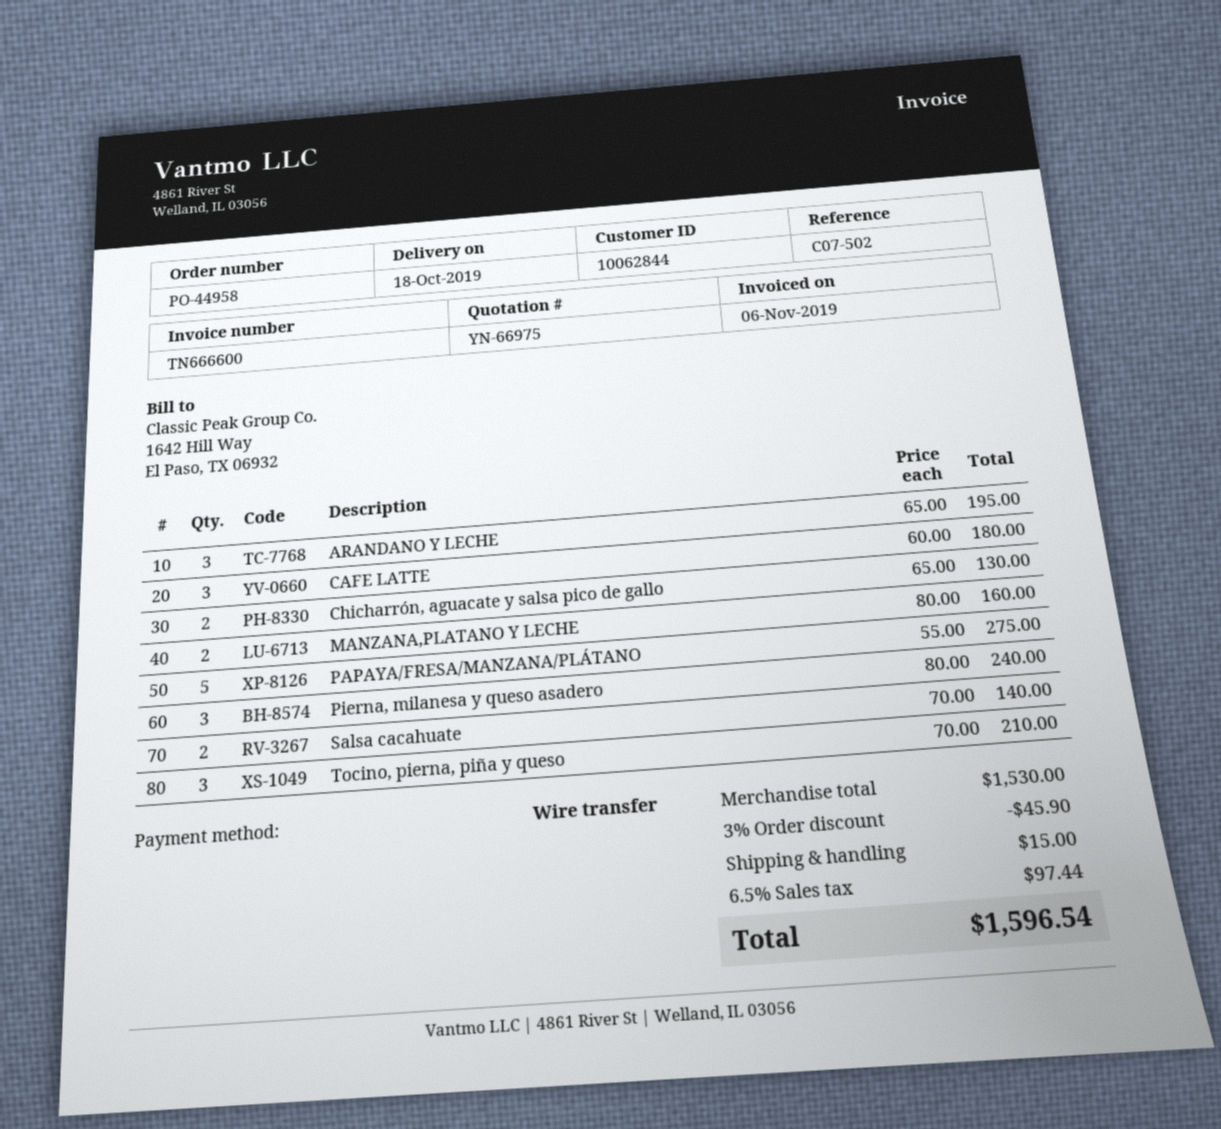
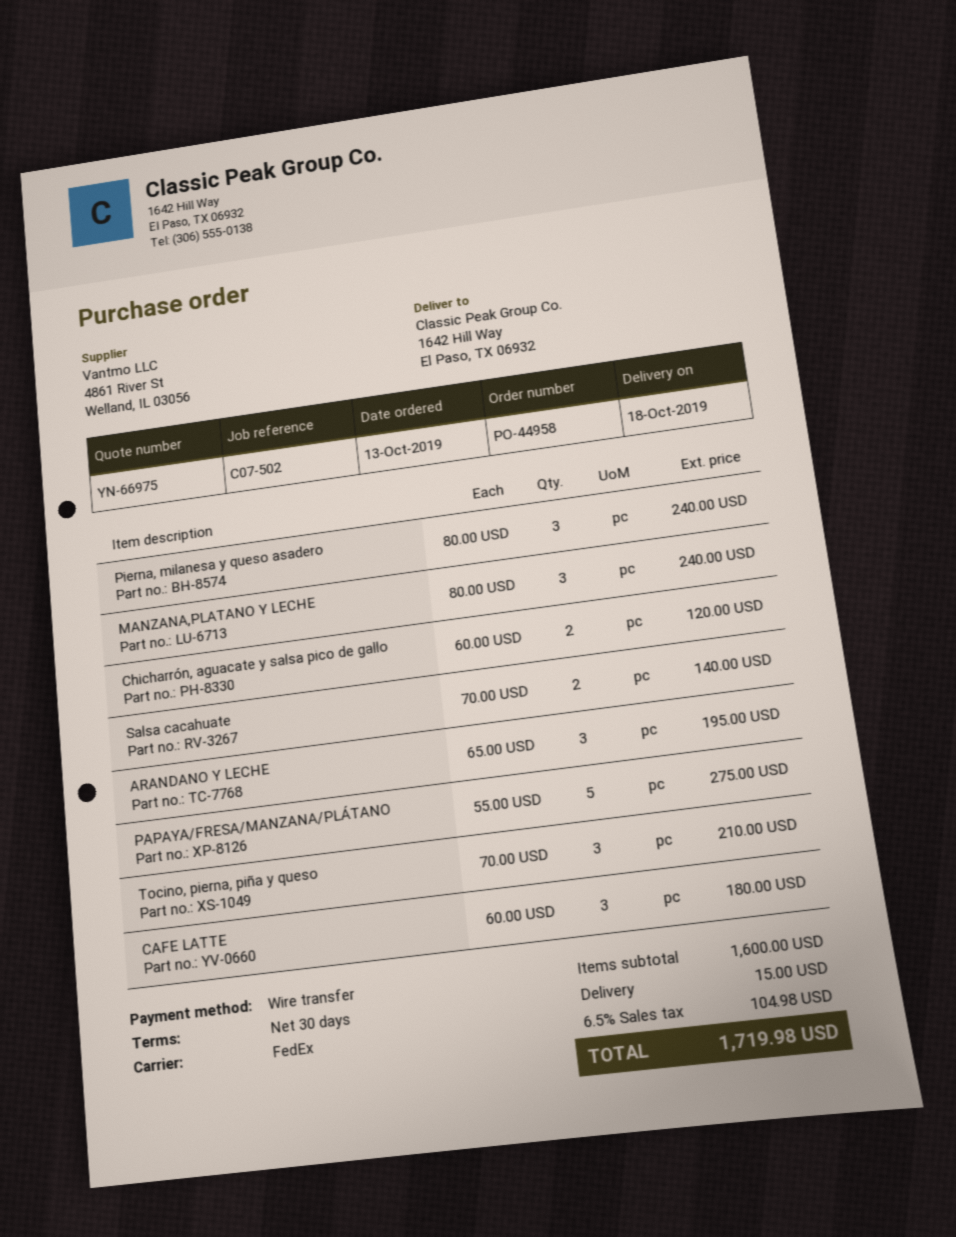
Chicharrón, aguacate y salsa pico de gallo: 2 x 65.00 = 130.00 -> 2 x 60.00 = 120.00
MANZANA,PLATANO Y LECHE: 2 x 80.00 = 160.00 -> 3 x 80.00 = 240.00
subtotal: 1530.00 -> 1600.00
discount: 3% = 45.90 -> none
tax: 6.5% = 97.44 -> 6.5% = 104.98
total: 1596.54 -> 1719.98

